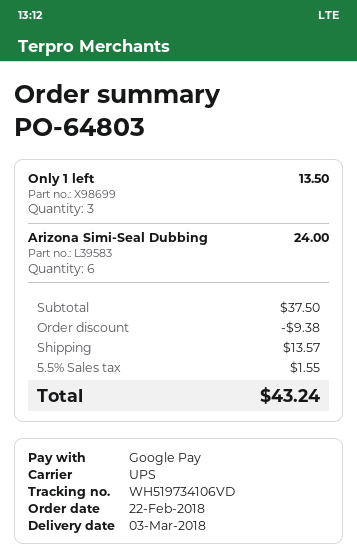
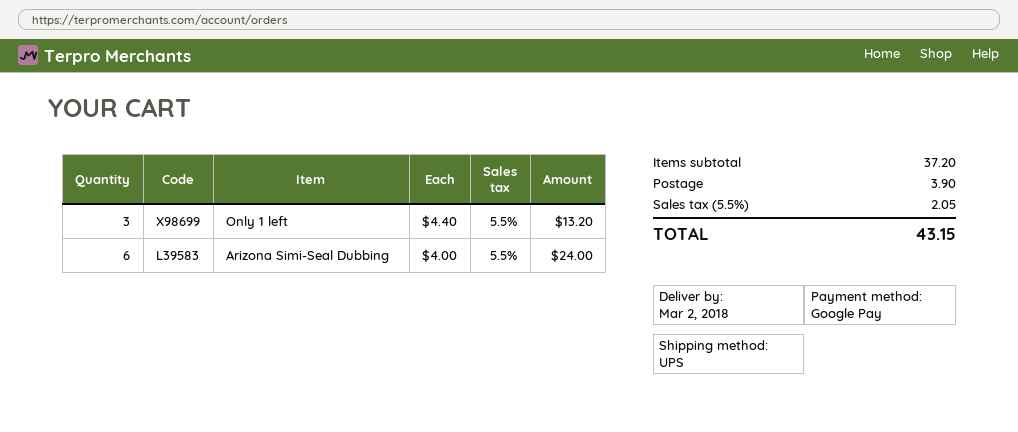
delivery date: 2018-03-03 -> 2018-03-02
Only 1 left: 3 for 13.50 -> 3 for 13.20
subtotal: 37.50 -> 37.20
discount: 9.38 -> none
shipping: 13.57 -> 3.90
tax: 5.5% = 1.55 -> 5.5% = 2.05
total: 43.24 -> 43.15

